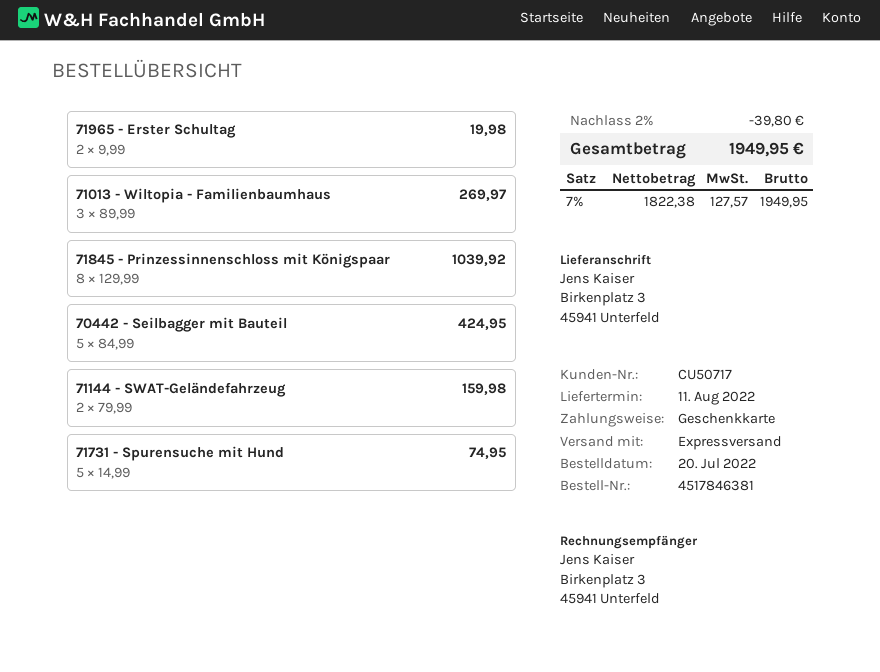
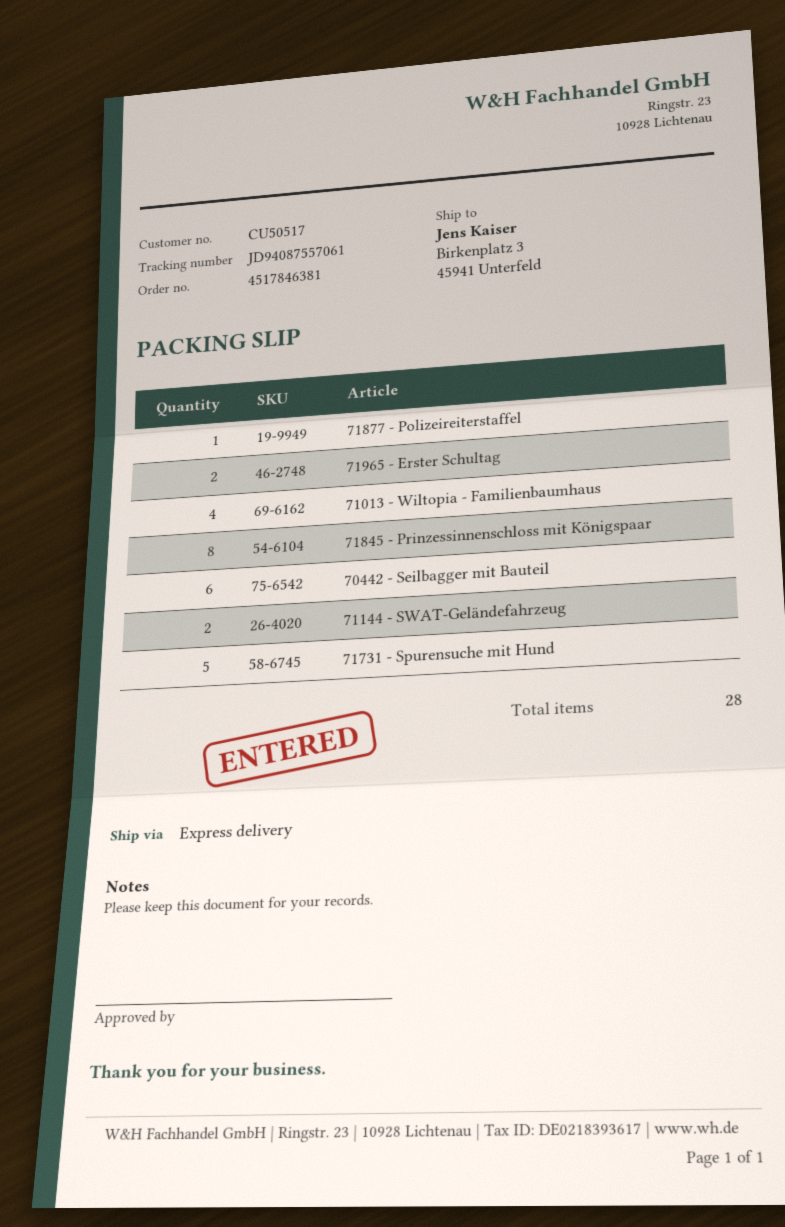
customer number: CU50717 -> CU50517
71013 - Wiltopia - Familienbaumhaus: 3 -> 4
70442 - Seilbagger mit Bauteil: 5 -> 6
71877 - Polizeireiterstaffel: none -> 1

